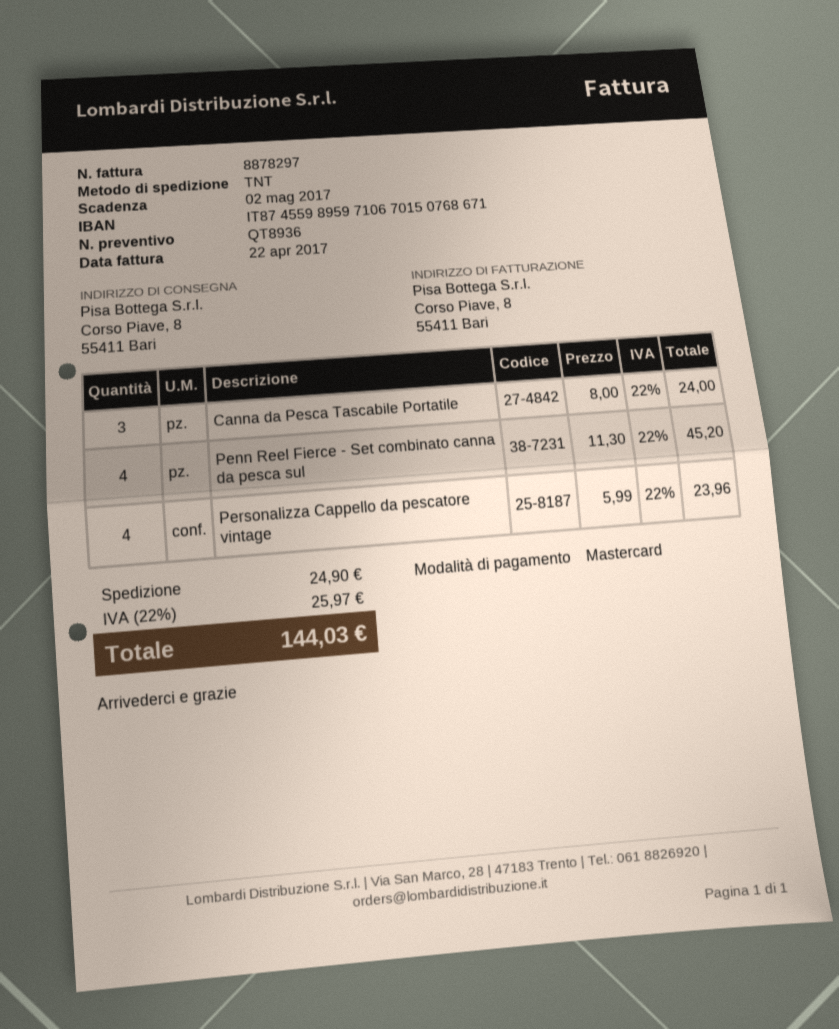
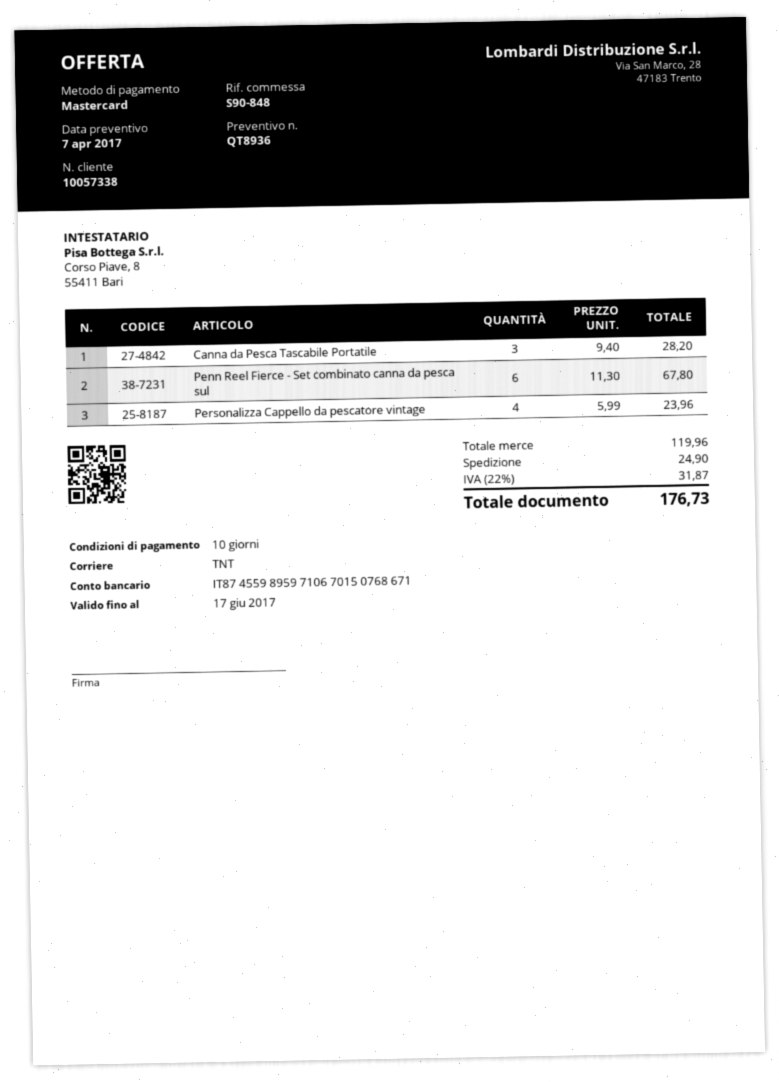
Canna da Pesca Tascabile Portatile: 3 x 8.00 = 24.00 -> 3 x 9.40 = 28.20
Penn Reel Fierce - Set combinato canna da pesca sul: 4 x 11.30 = 45.20 -> 6 x 11.30 = 67.80
tax: 22% = 25.97 -> 22% = 31.87
total: 144.03 -> 176.73

